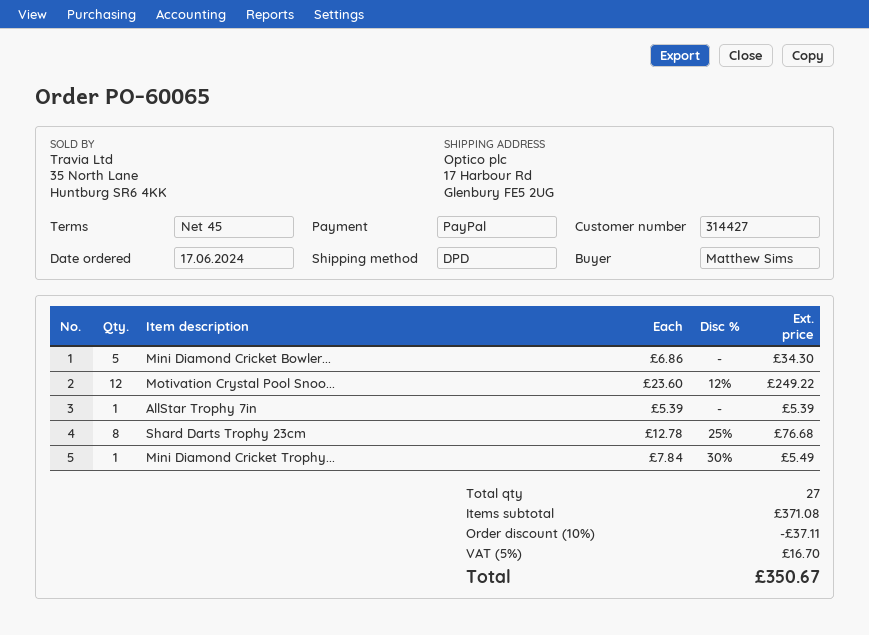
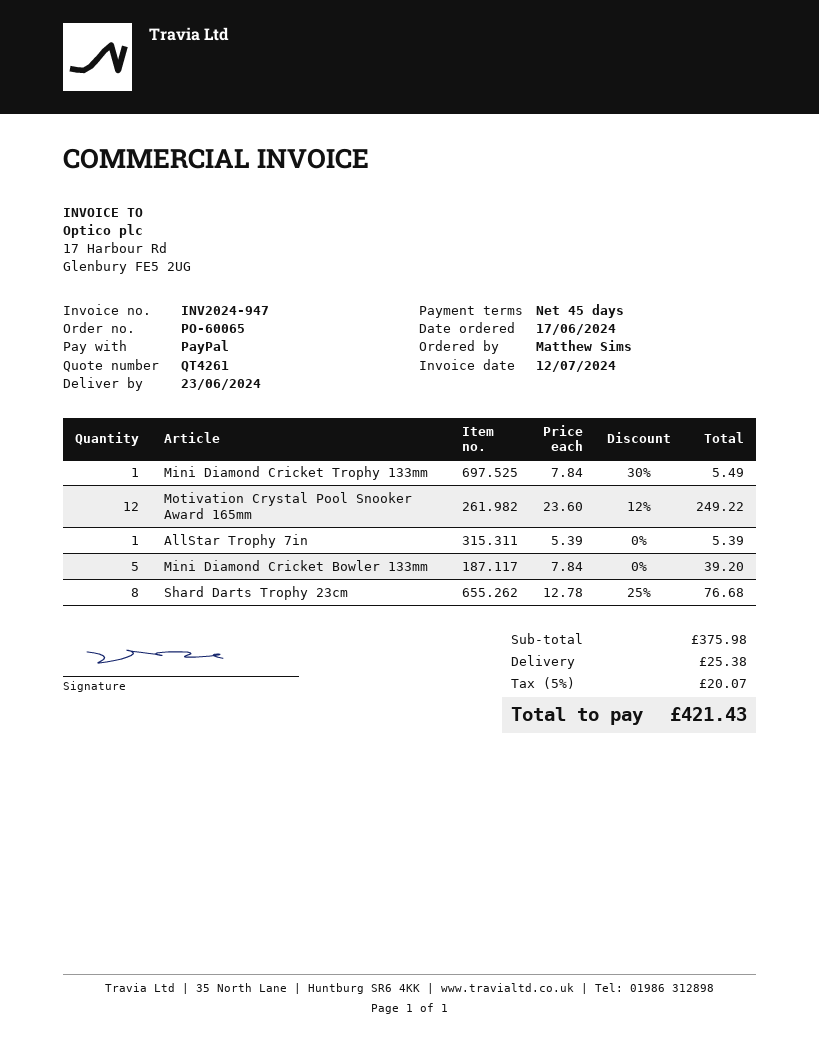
Mini Diamond Cricket Bowler...: 5 x 6.86 = 34.30 -> 5 x 7.84 = 39.20
subtotal: 371.08 -> 375.98
discount: 10% = 37.11 -> none
shipping: none -> 25.38
tax: 5% = 16.70 -> 5% = 20.07
total: 350.67 -> 421.43

